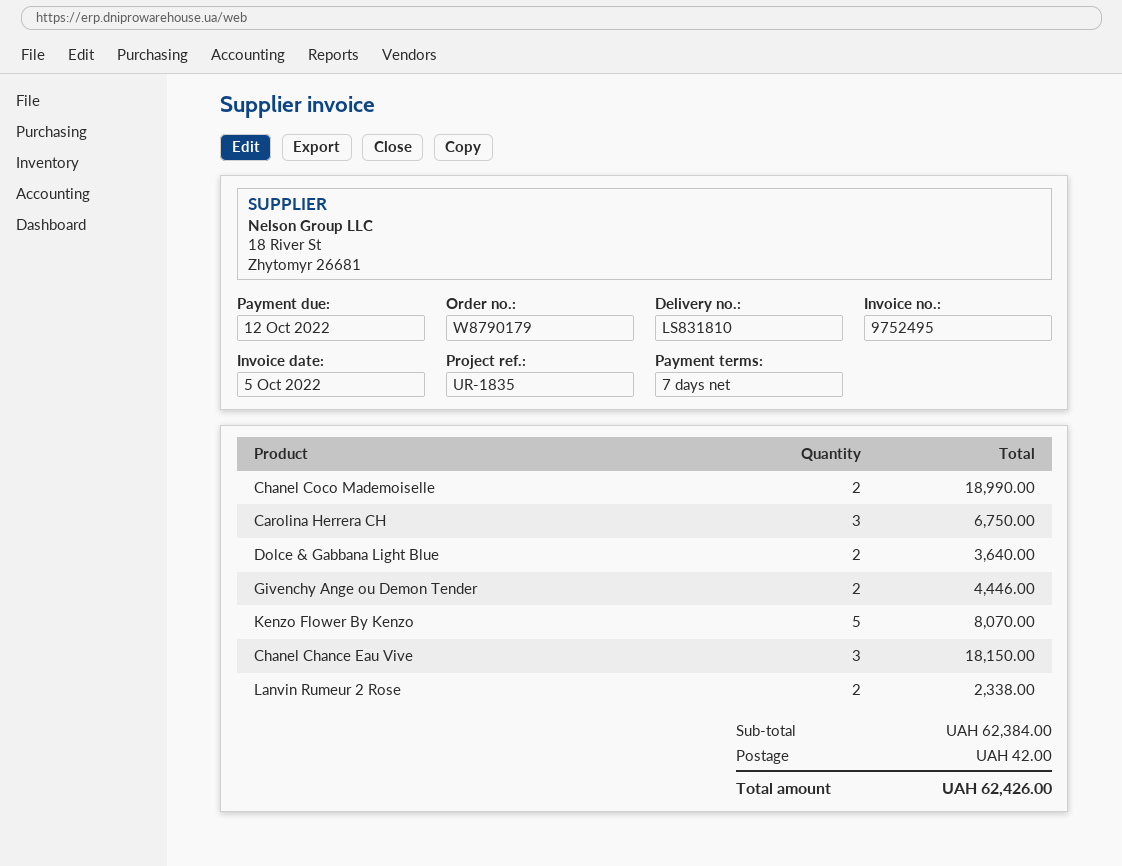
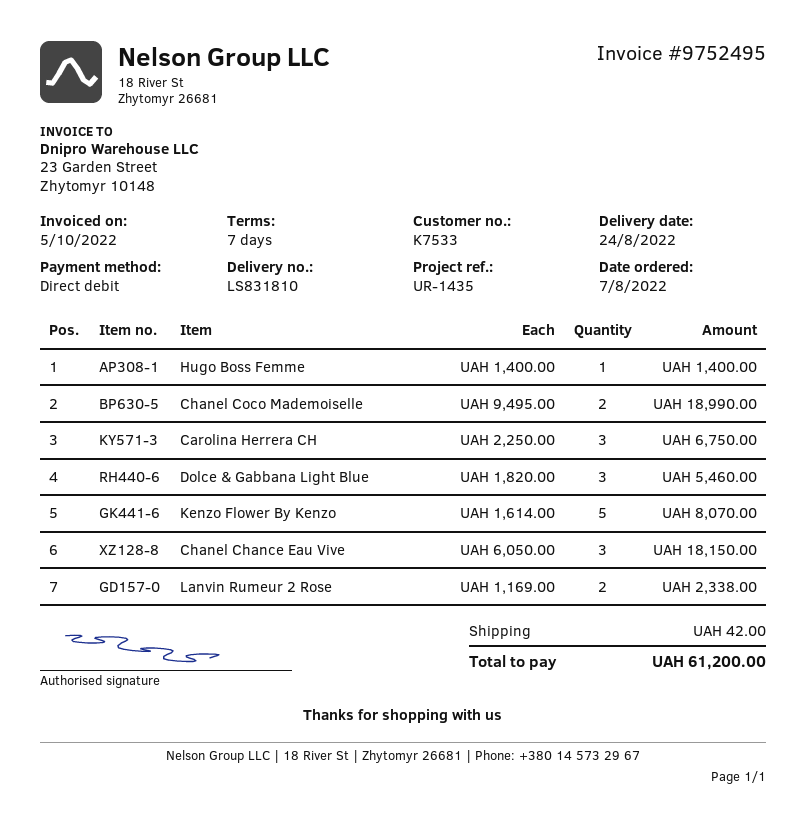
reference: UR-1835 -> UR-1435
Dolce & Gabbana Light Blue: 2 for 3640.00 -> 3 for 5460.00
Givenchy Ange ou Demon Tender: 2 for 4446.00 -> none
Hugo Boss Femme: none -> 1 for 1400.00
total: 62426.00 -> 61200.00

